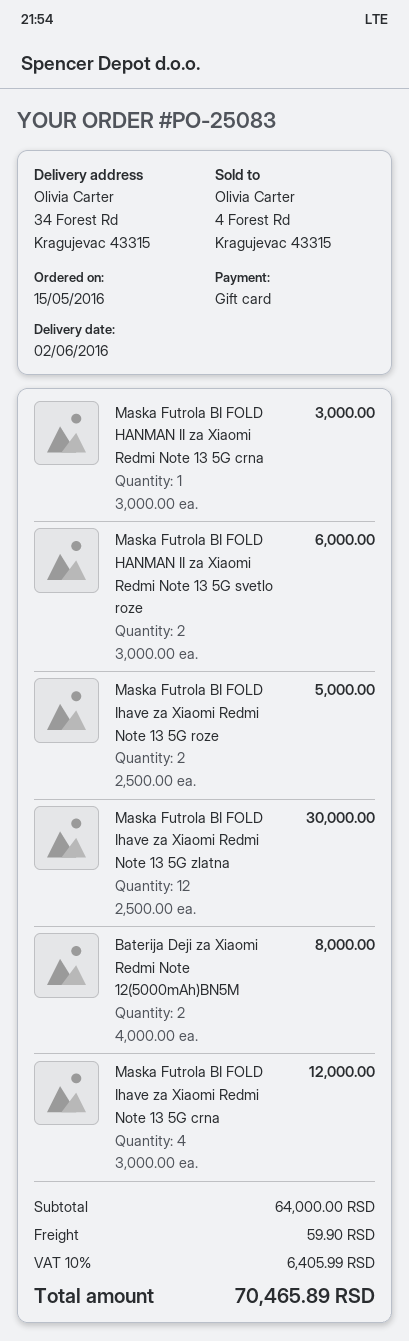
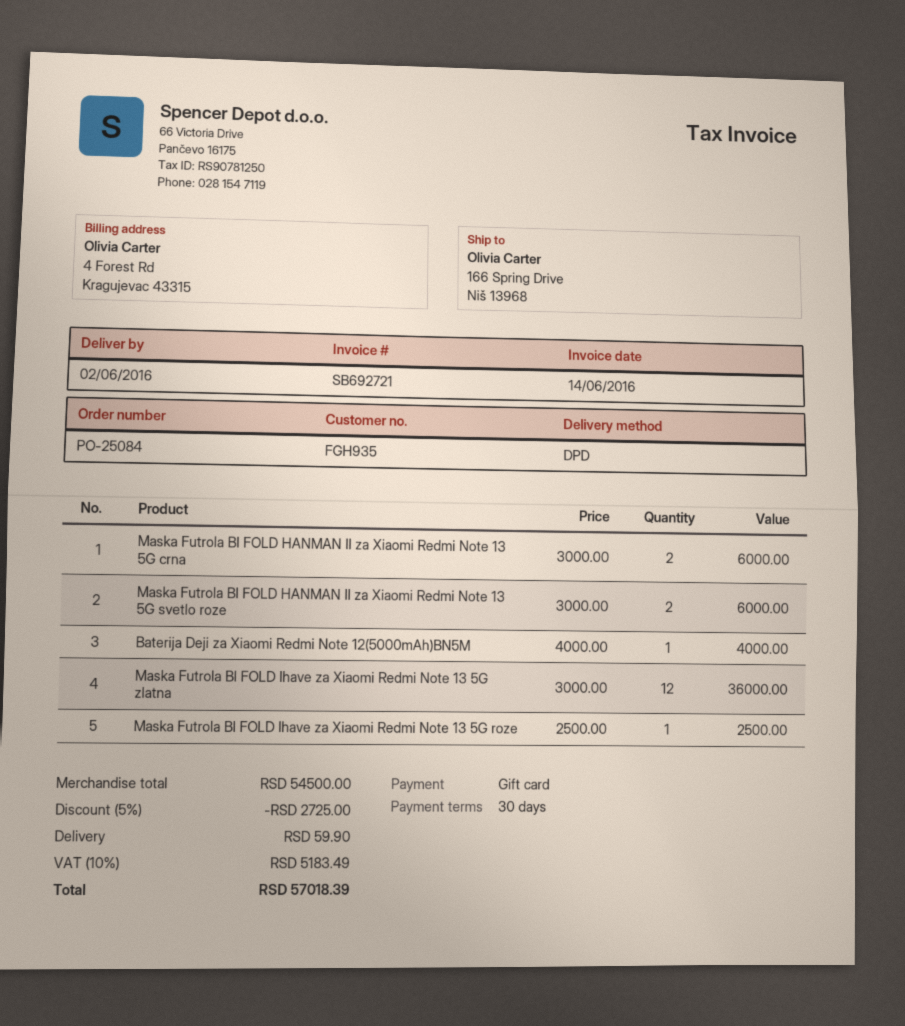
order number: PO-25083 -> PO-25084
ship to: 34 Forest Rd, Kragujevac 43315 -> 166 Spring Drive, Niš 13968
Maska Futrola BI FOLD HANMAN II za Xiaomi Redmi Note 13 5G crna: 1 x 3000.00 = 3000.00 -> 2 x 3000.00 = 6000.00
Maska Futrola BI FOLD Ihave za Xiaomi Redmi Note 13 5G roze: 2 x 2500.00 = 5000.00 -> 1 x 2500.00 = 2500.00
Maska Futrola BI FOLD Ihave za Xiaomi Redmi Note 13 5G zlatna: 12 x 2500.00 = 30000.00 -> 12 x 3000.00 = 36000.00
Baterija Deji za Xiaomi Redmi Note 12(5000mAh)BN5M: 2 x 4000.00 = 8000.00 -> 1 x 4000.00 = 4000.00
Maska Futrola BI FOLD Ihave za Xiaomi Redmi Note 13 5G crna: 4 x 3000.00 = 12000.00 -> none
subtotal: 64000.00 -> 54500.00
discount: none -> 5% = 2725.00
tax: 10% = 6405.99 -> 10% = 5183.49
total: 70465.89 -> 57018.39

